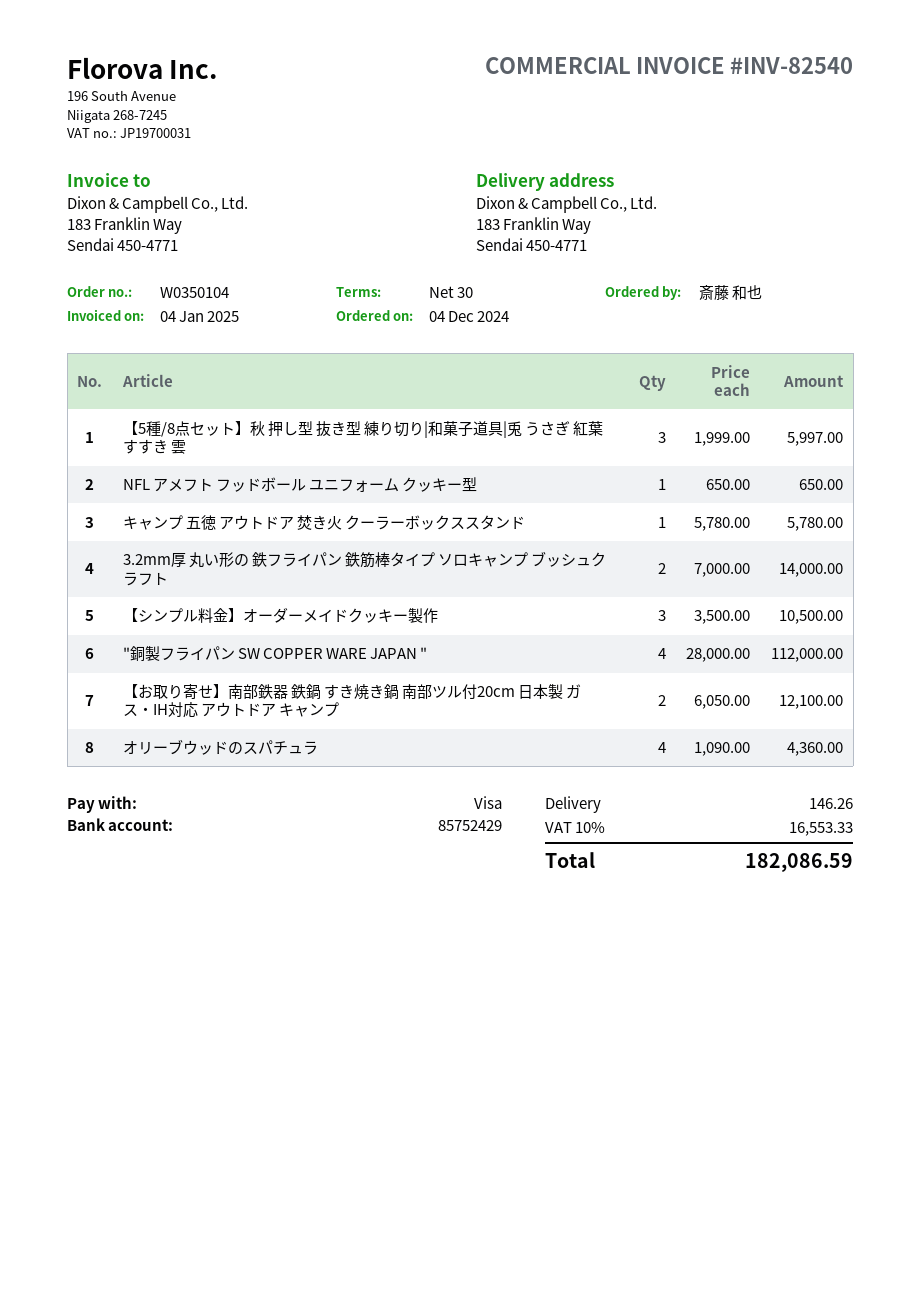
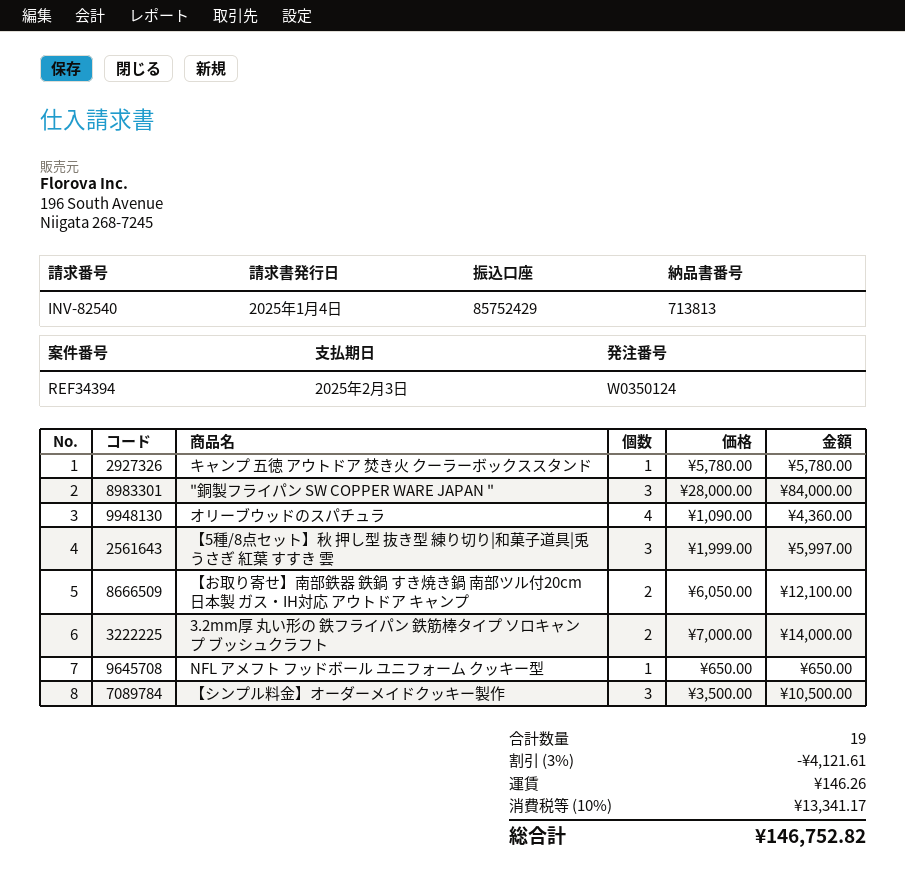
order number: W0350104 -> W0350124
"銅製フライパン SW COPPER WARE JAPAN ": 4 x 28000.00 = 112000.00 -> 3 x 28000.00 = 84000.00
discount: none -> 3% = 4121.61
tax: 10% = 16553.33 -> 10% = 13341.17
total: 182086.59 -> 146752.82

